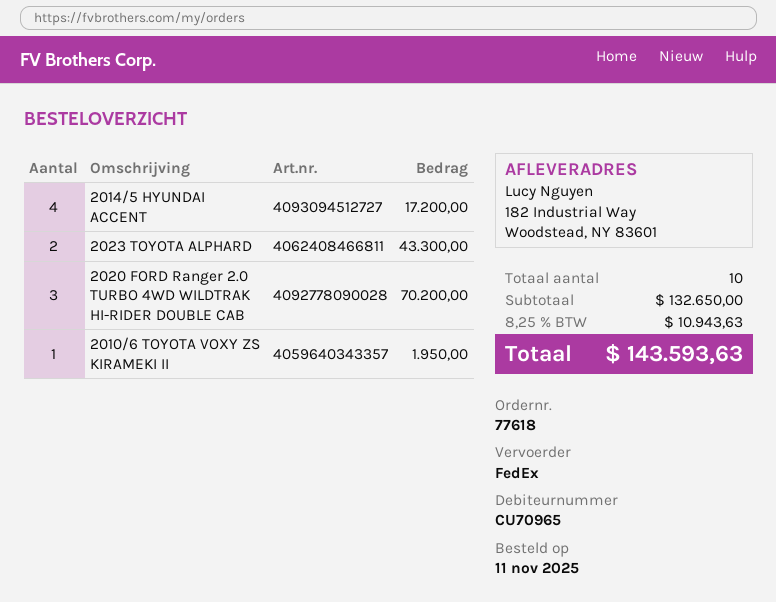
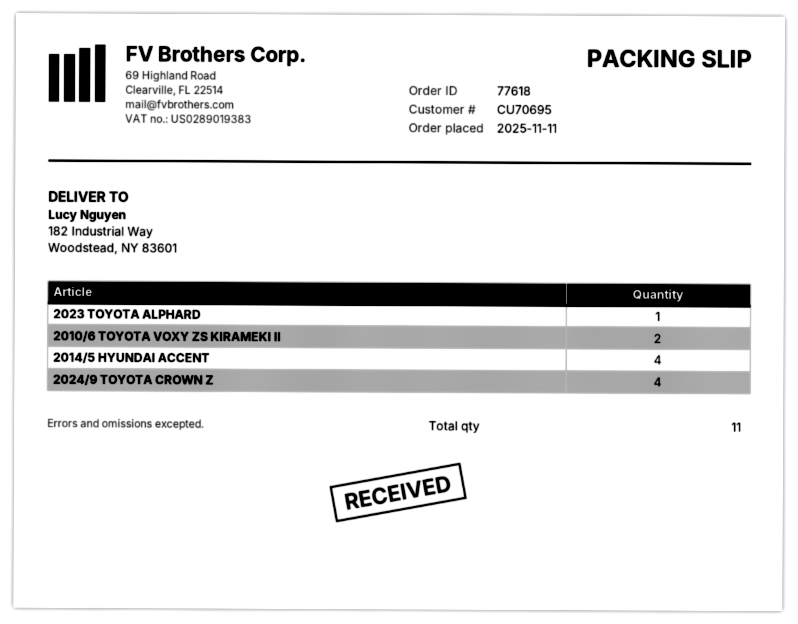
customer number: CU70965 -> CU70695
2023 TOYOTA ALPHARD: 2 -> 1
2020 FORD Ranger 2.0 TURBO 4WD WILDTRAK HI-RIDER DOUBLE CAB: 3 -> none
2010/6 TOYOTA VOXY ZS KIRAMEKI II: 1 -> 2
2024/9 TOYOTA CROWN Z: none -> 4
total quantity: 10 -> 11

